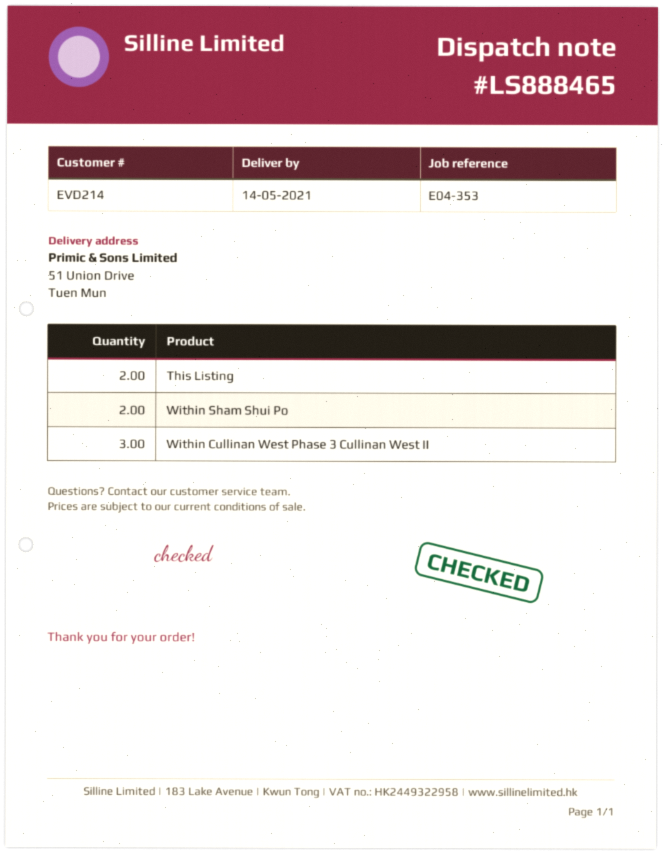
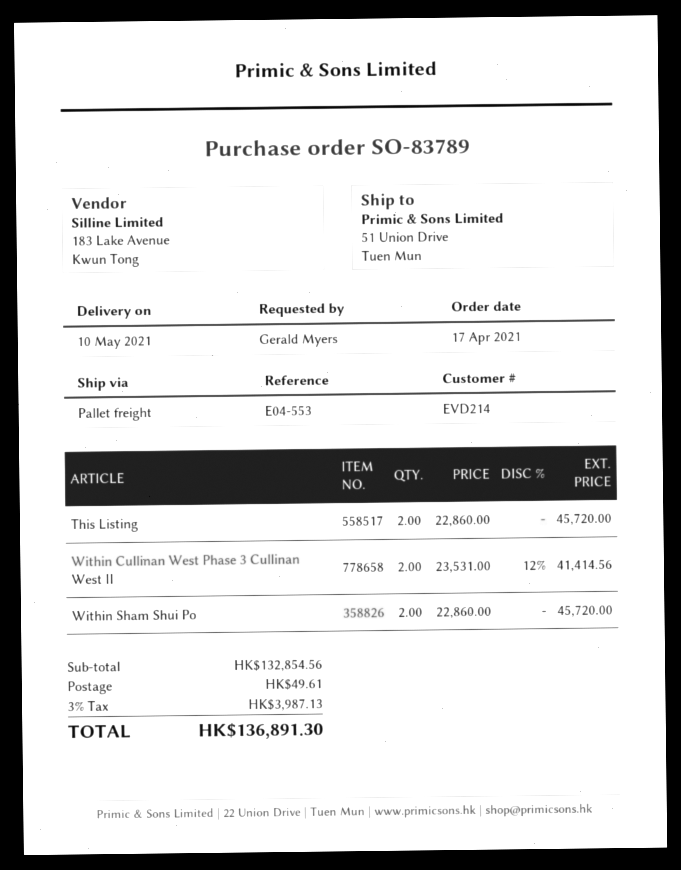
delivery date: 2021-05-14 -> 2021-05-10
reference: E04-353 -> E04-553
Within Cullinan West Phase 3 Cullinan West II: 3 -> 2

